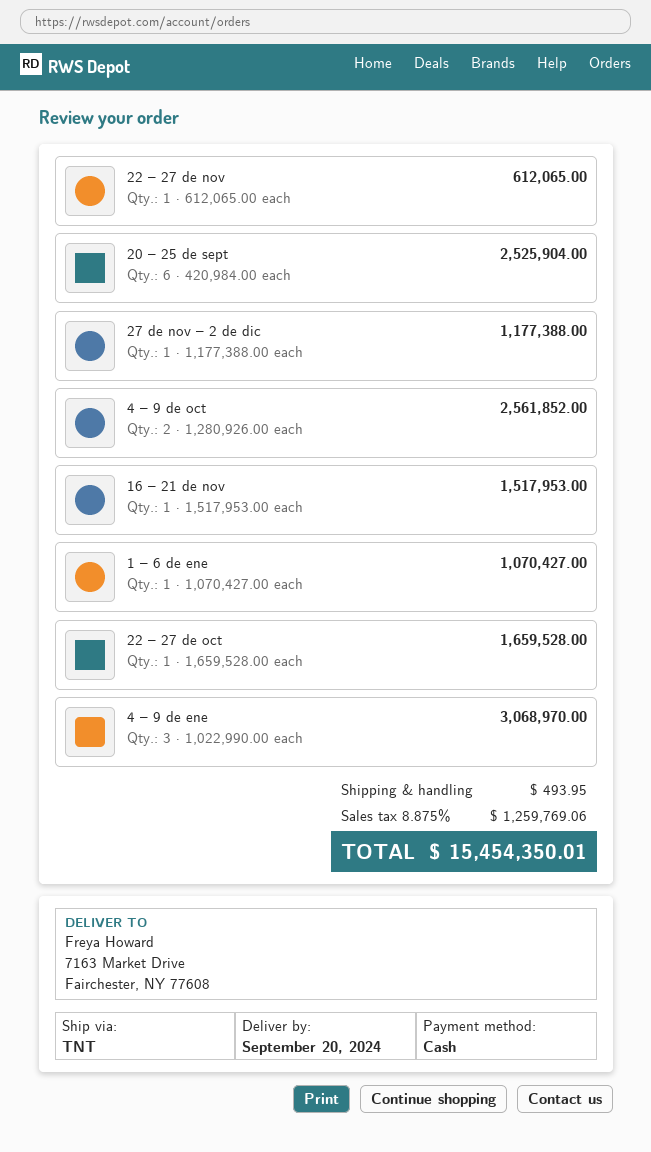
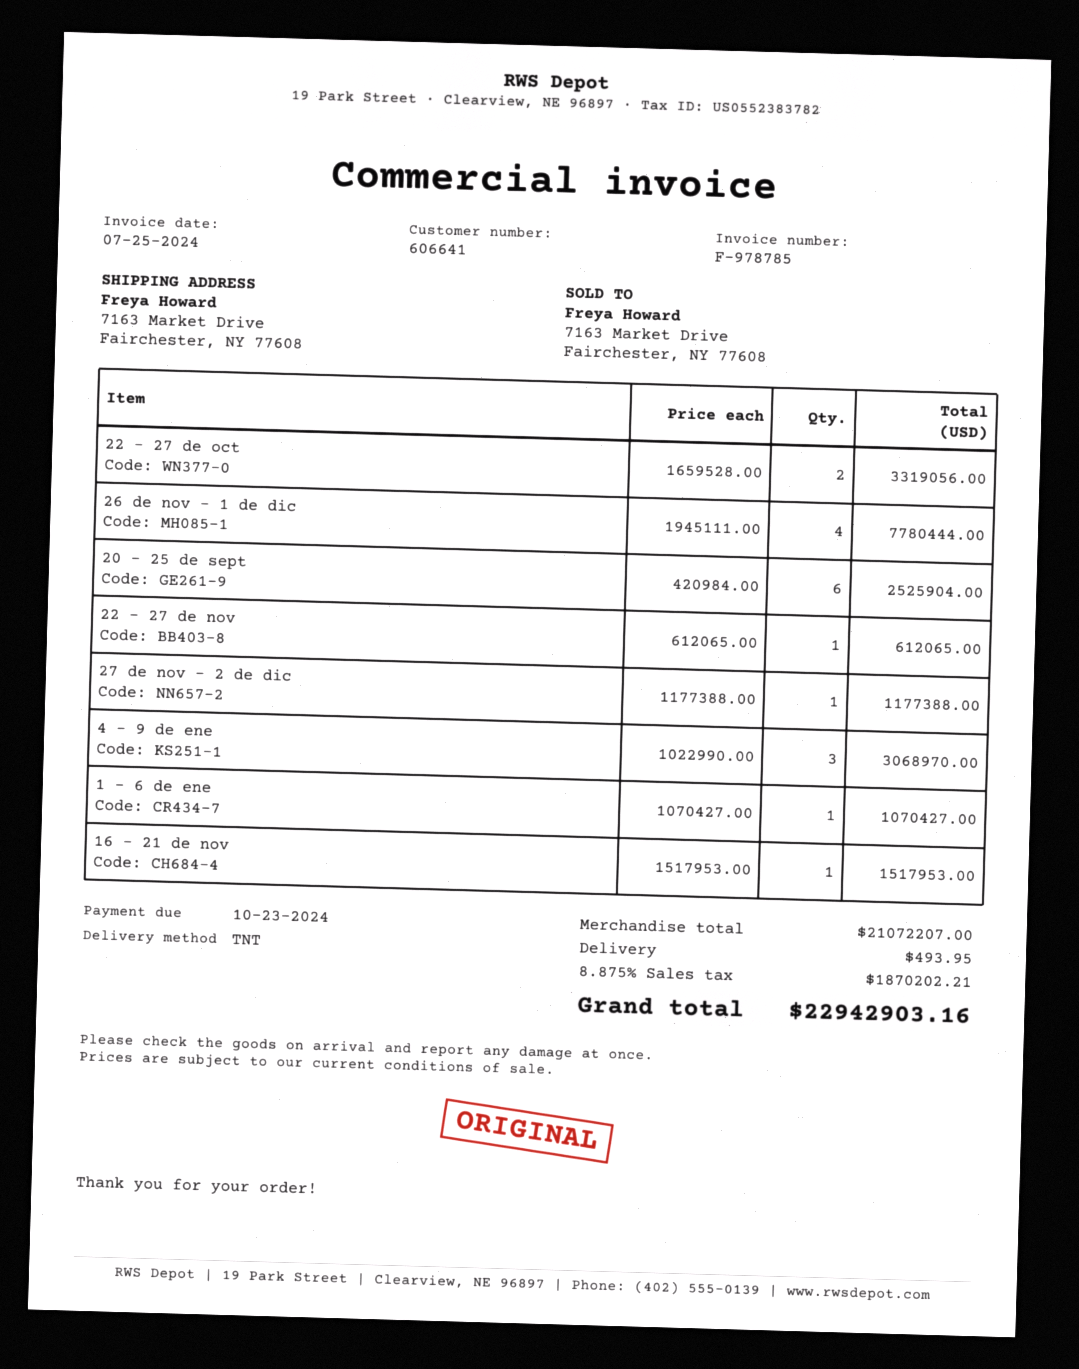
4 – 9 de oct: 2 x 1280926.00 = 2561852.00 -> none
22 – 27 de oct: 1 x 1659528.00 = 1659528.00 -> 2 x 1659528.00 = 3319056.00
26 de nov – 1 de dic: none -> 4 x 1945111.00 = 7780444.00
tax: 8.875% = 1259769.06 -> 8.875% = 1870202.21
total: 15454350.01 -> 22942903.16

